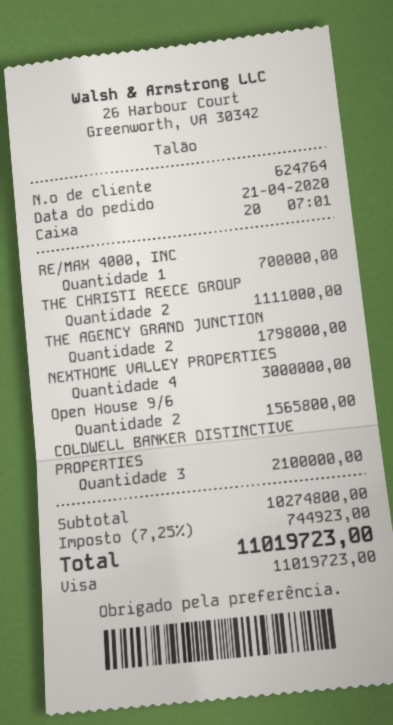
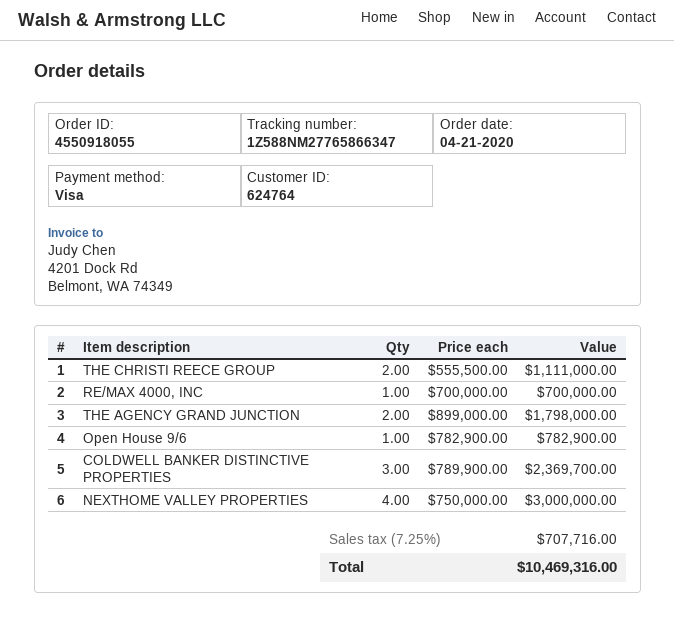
Open House 9/6: 2 for 1565800.00 -> 1 for 782900.00
COLDWELL BANKER DISTINCTIVE PROPERTIES: 3 for 2100000.00 -> 3 for 2369700.00
tax: 7.25% = 744923.00 -> 7.25% = 707716.00
total: 11019723.00 -> 10469316.00

